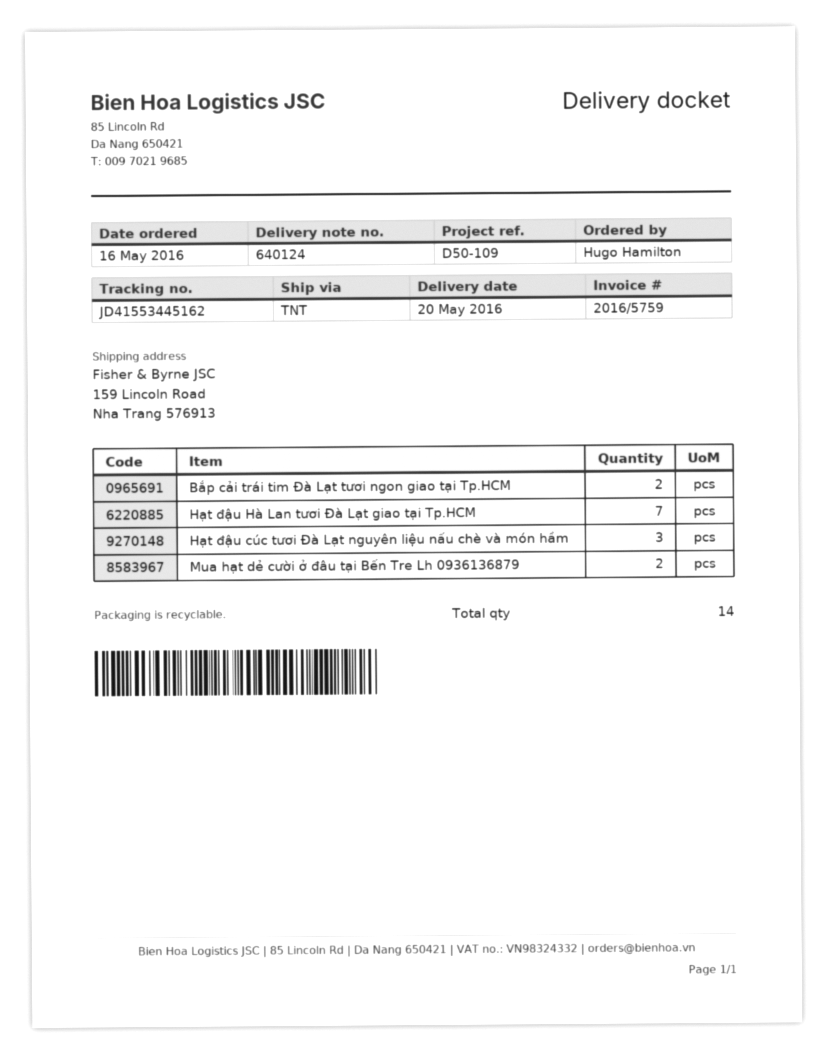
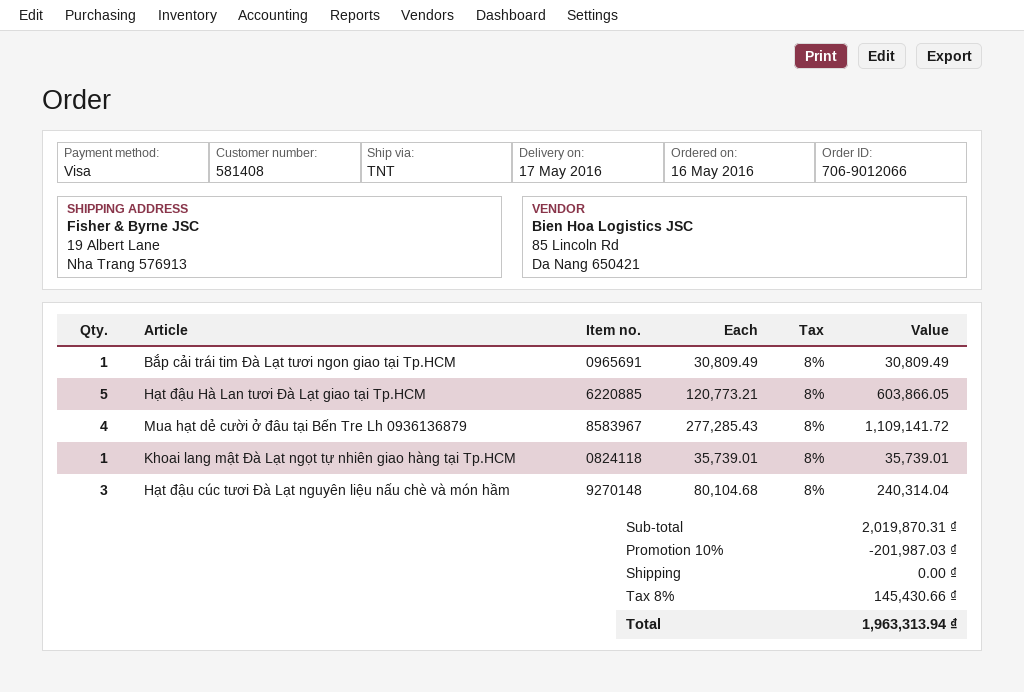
delivery date: 2016-05-20 -> 2016-05-17
ship to: 159 Lincoln Road, Nha Trang 576913 -> 19 Albert Lane, Nha Trang 576913
Bắp cải trái tim Đà Lạt tươi ngon giao tại Tp.HCM: 2 -> 1
Hạt đậu Hà Lan tươi Đà Lạt giao tại Tp.HCM: 7 -> 5
Mua hạt dẻ cười ở đâu tại Bến Tre Lh 0936136879: 2 -> 4
Khoai lang mật Đà Lạt ngọt tự nhiên giao hàng tại Tp.HCM: none -> 1

